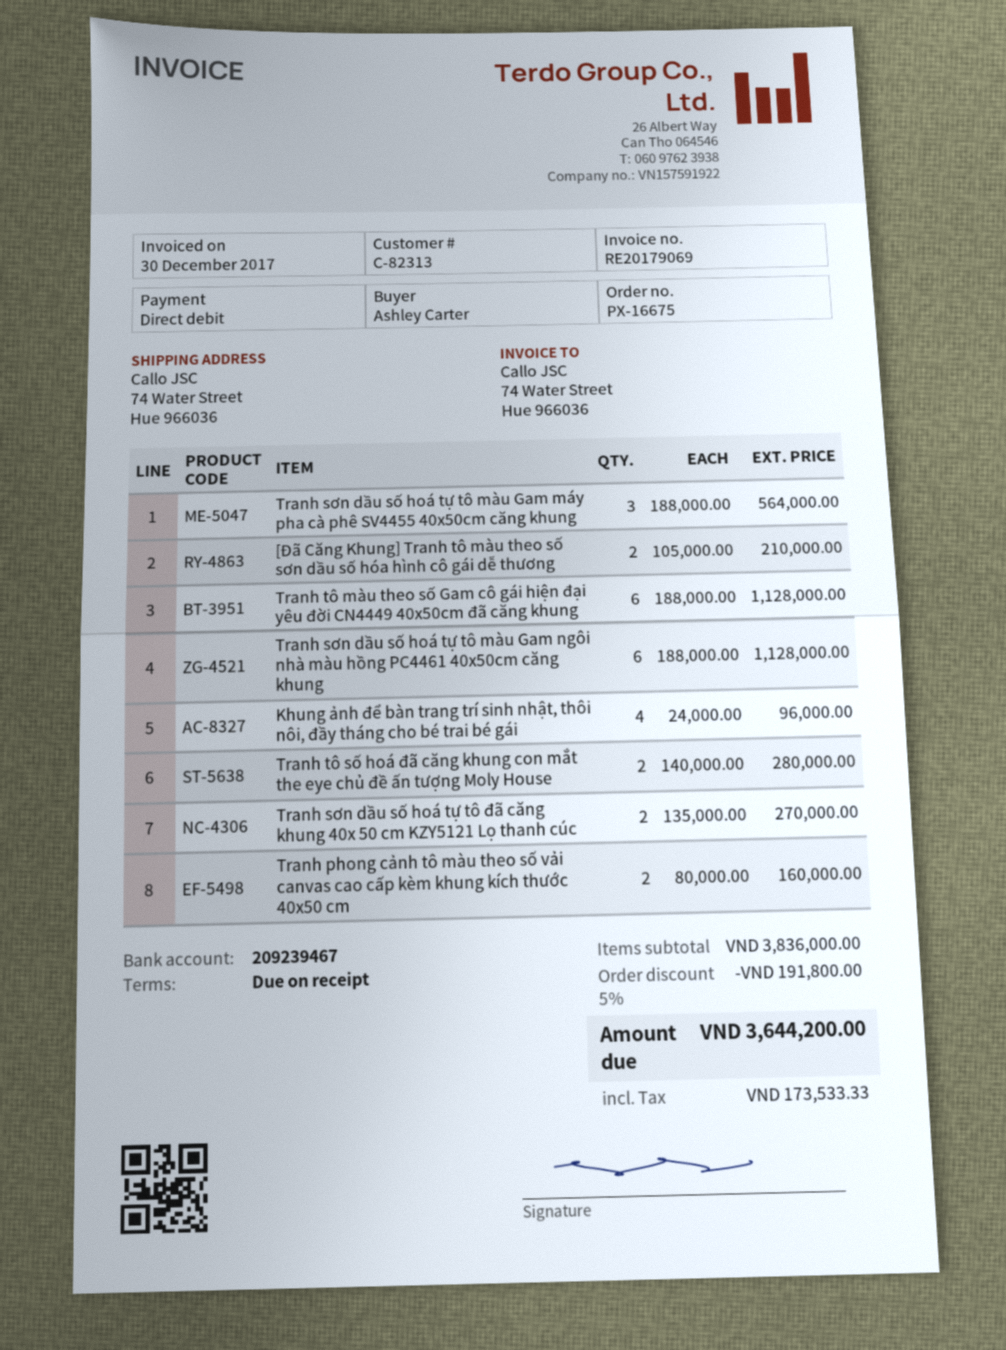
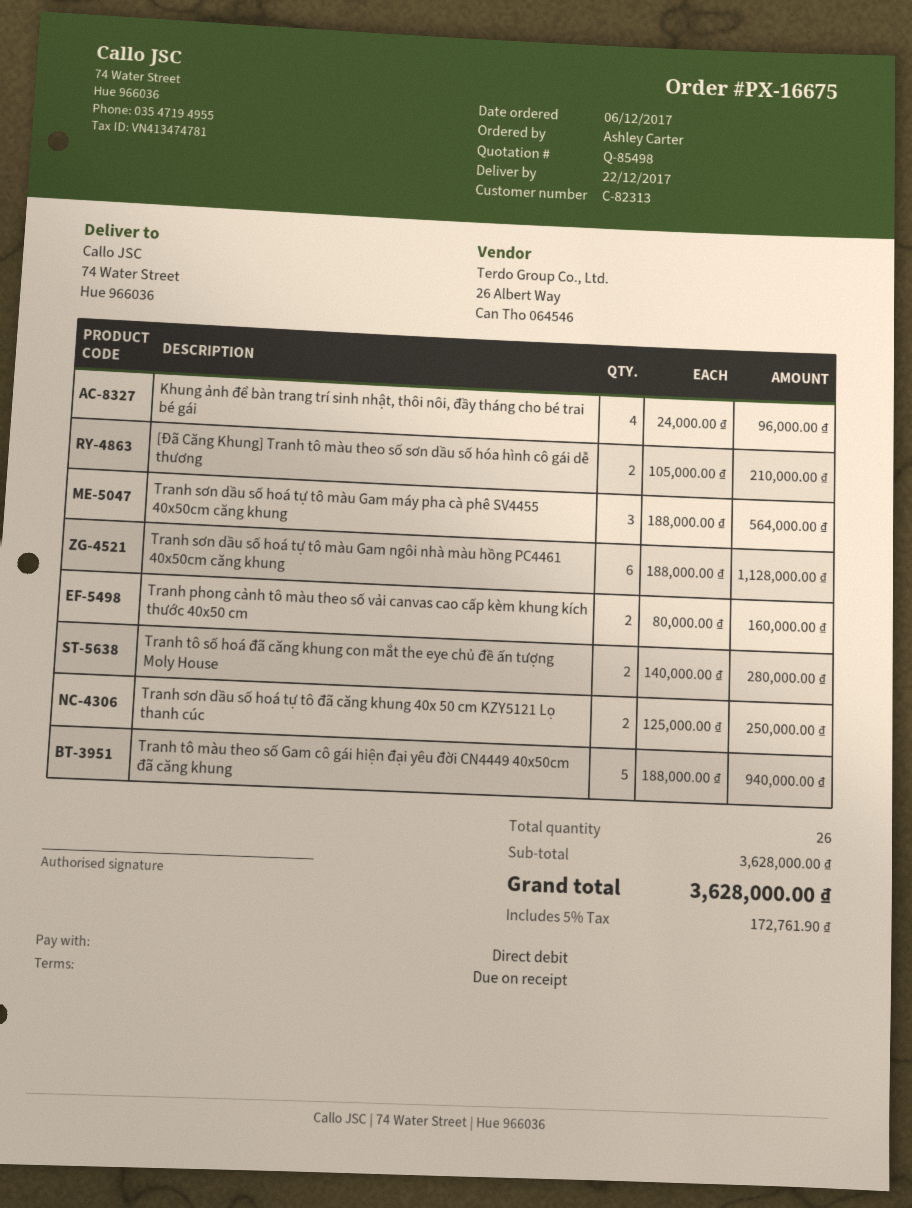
Tranh tô màu theo số Gam cô gái hiện đại yêu đời CN4449 40x50cm đã căng khung: 6 x 188000.00 = 1128000.00 -> 5 x 188000.00 = 940000.00
Tranh sơn dầu số hoá tự tô đã căng khung 40x 50 cm KZY5121 Lọ thanh cúc: 2 x 135000.00 = 270000.00 -> 2 x 125000.00 = 250000.00
subtotal: 3836000.00 -> 3628000.00
discount: 5% = 191800.00 -> none
tax: 173533.33 -> 172761.90
total: 3644200.00 -> 3628000.00

